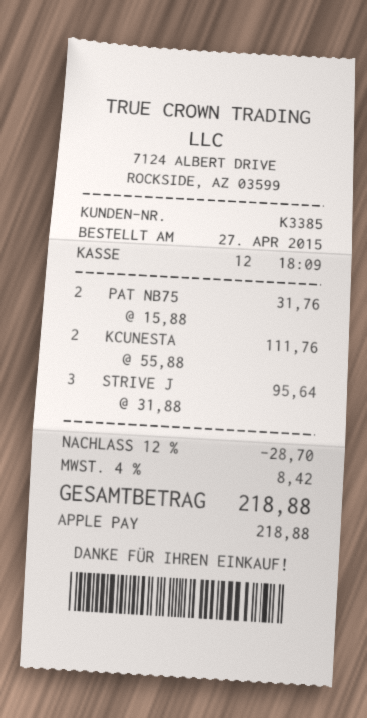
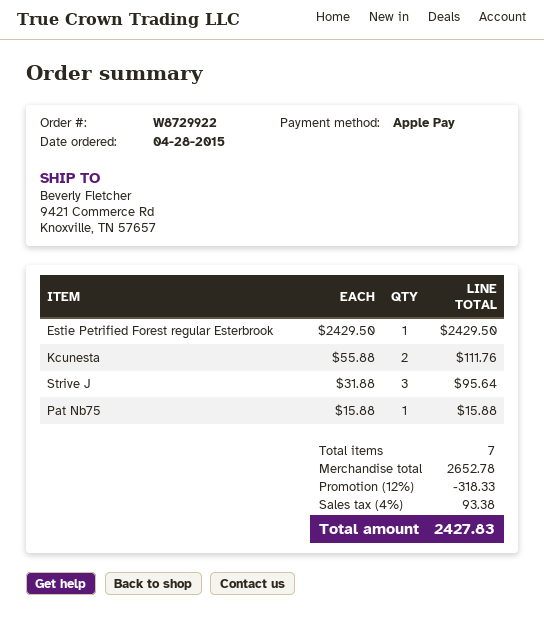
order date: 2015-04-27 -> 2015-04-28
PAT NB75: 2 x 15.88 = 31.76 -> 1 x 15.88 = 15.88
Estie Petrified Forest regular Esterbrook: none -> 1 x 2429.50 = 2429.50
discount: 12% = 28.70 -> 12% = 318.33
tax: 4% = 8.42 -> 4% = 93.38
total: 218.88 -> 2427.83

